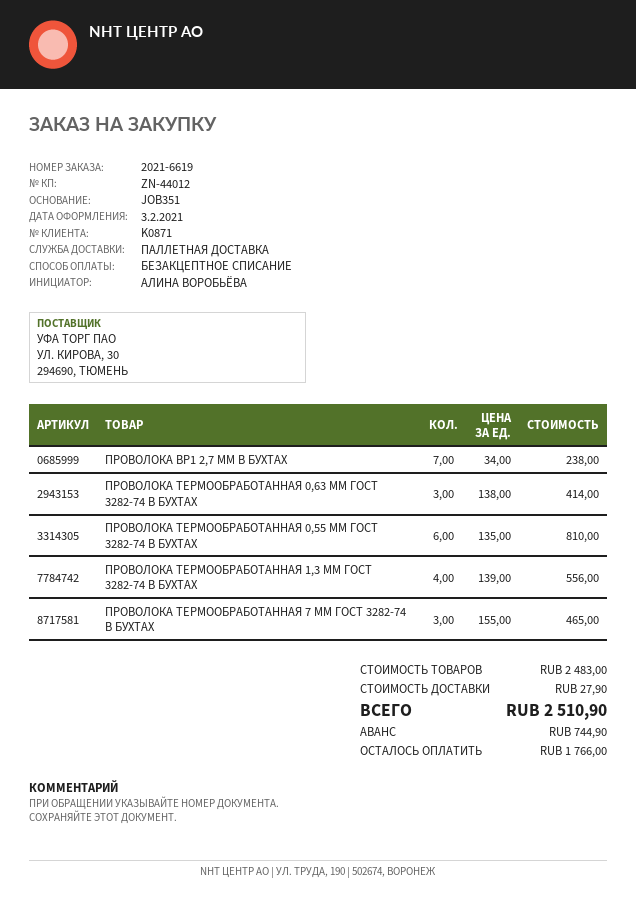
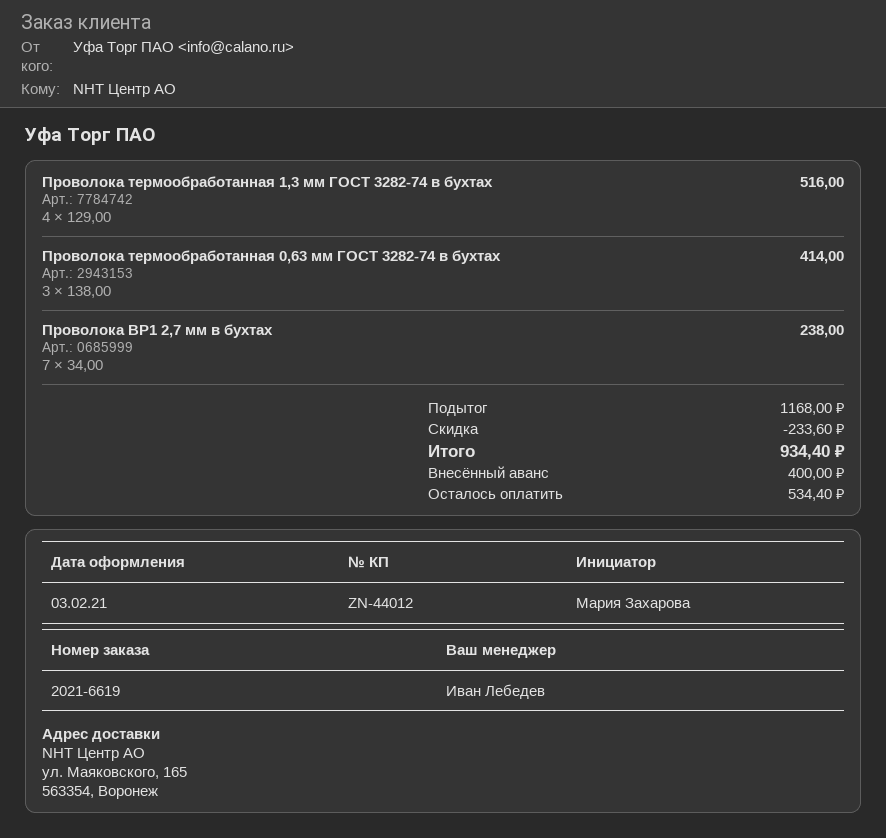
ordered by: АЛИНА ВОРОБЬЁВА -> Мария Захарова
ПРОВОЛОКА ТЕРМООБРАБОТАННАЯ 0,55 ММ ГОСТ 3282-74 В БУХТАХ: 6 x 135.00 = 810.00 -> none
ПРОВОЛОКА ТЕРМООБРАБОТАННАЯ 1,3 ММ ГОСТ 3282-74 В БУХТАХ: 4 x 139.00 = 556.00 -> 4 x 129.00 = 516.00
ПРОВОЛОКА ТЕРМООБРАБОТАННАЯ 7 ММ ГОСТ 3282-74 В БУХТАХ: 3 x 155.00 = 465.00 -> none
subtotal: 2483.00 -> 1168.00
discount: none -> 233.60
shipping: 27.90 -> none
total: 2510.90 -> 934.40
deposit: 744.90 -> 400.00
balance: 1766.00 -> 534.40

